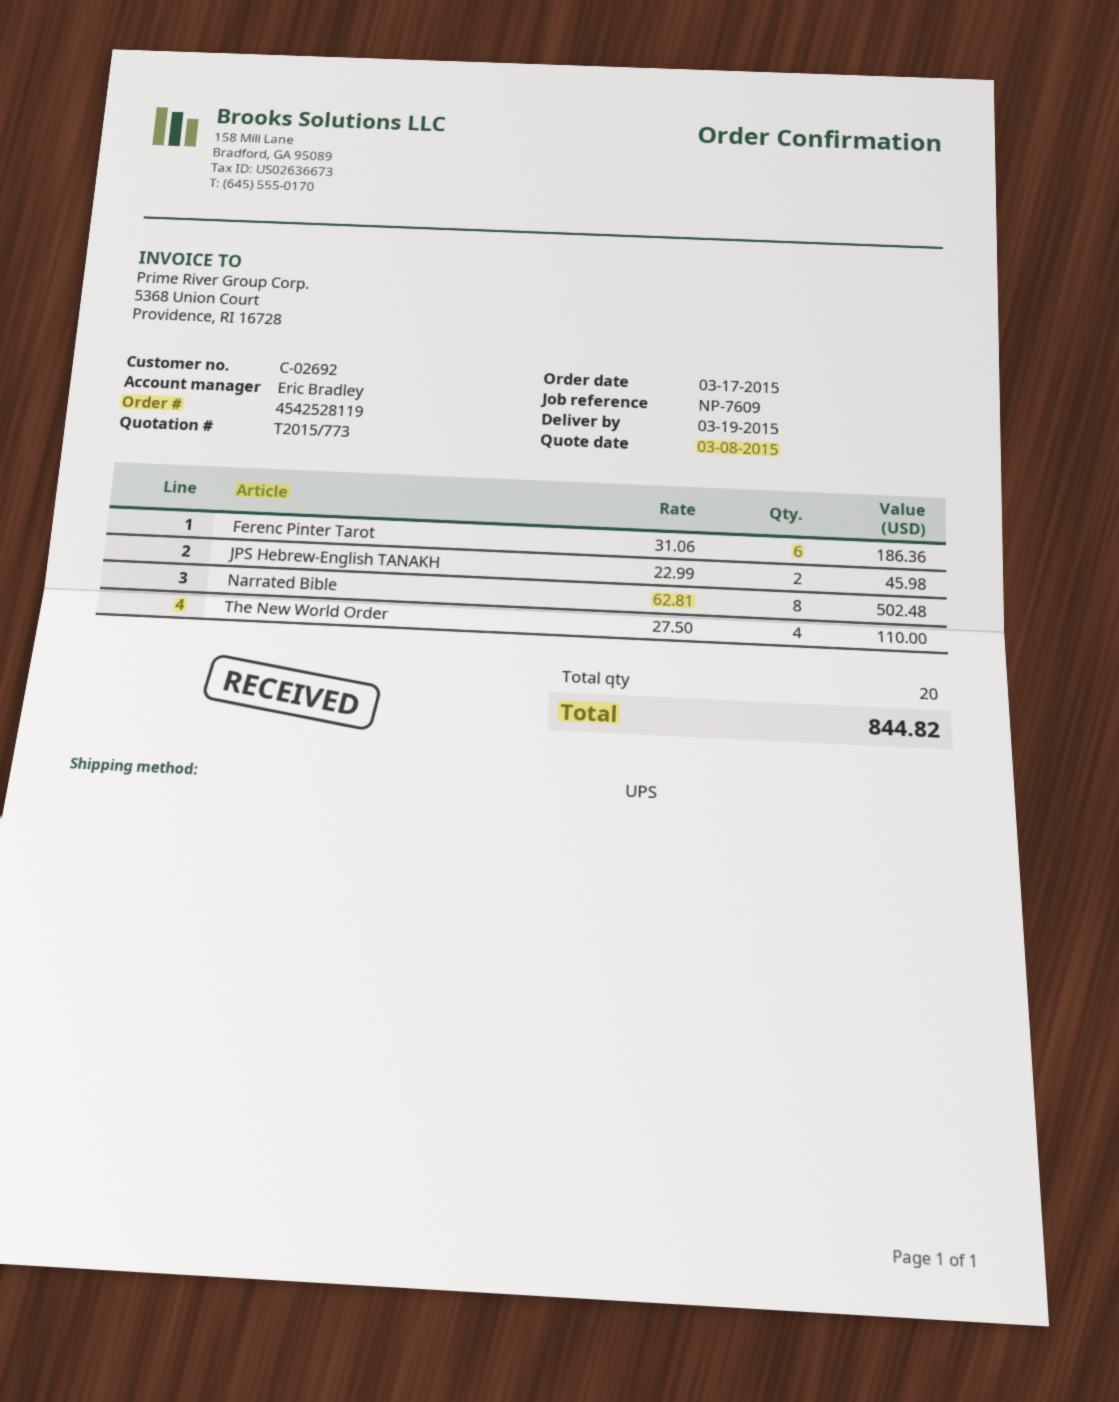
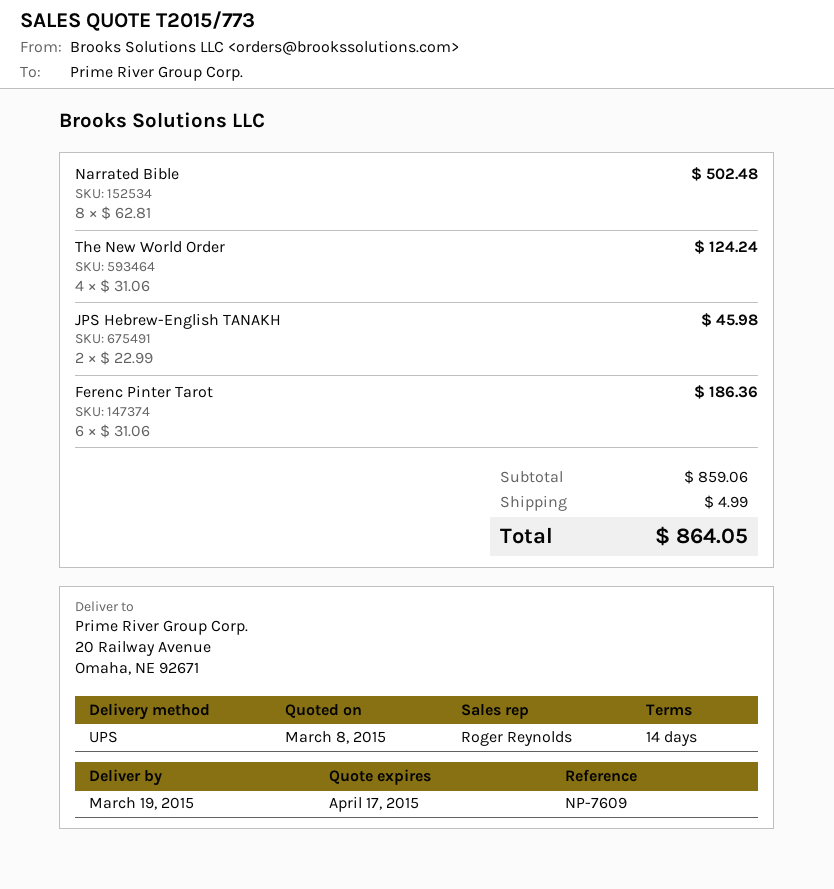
sales rep: Eric Bradley -> Roger Reynolds
The New World Order: 4 x 27.50 = 110.00 -> 4 x 31.06 = 124.24
shipping: none -> 4.99
total: 844.82 -> 864.05

